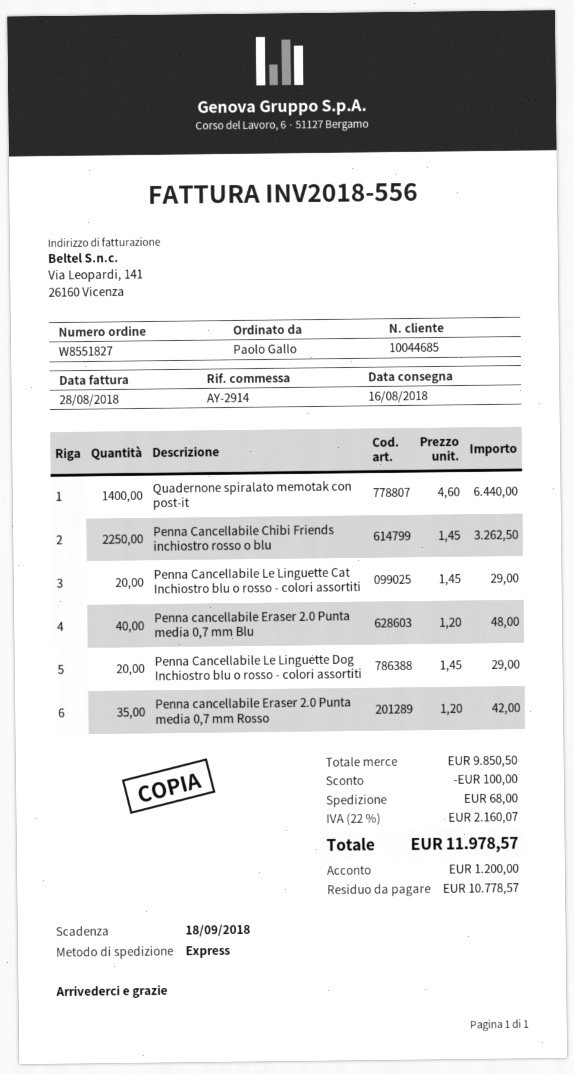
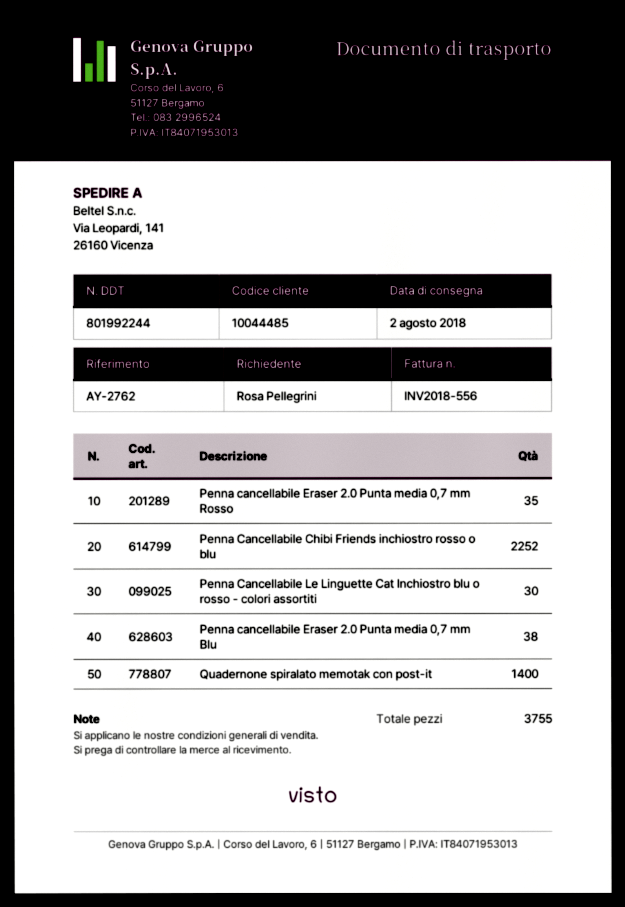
delivery date: 2018-08-16 -> 2018-08-02
customer number: 10044685 -> 10044485
reference: AY-2914 -> AY-2762
ordered by: Paolo Gallo -> Rosa Pellegrini
Penna Cancellabile Chibi Friends inchiostro rosso o blu: 2250 -> 2252
Penna Cancellabile Le Linguette Cat Inchiostro blu o rosso - colori assortiti: 20 -> 30
Penna cancellabile Eraser 2.0 Punta media 0,7 mm Blu: 40 -> 38
Penna Cancellabile Le Linguette Dog Inchiostro blu o rosso - colori assortiti: 20 -> none

